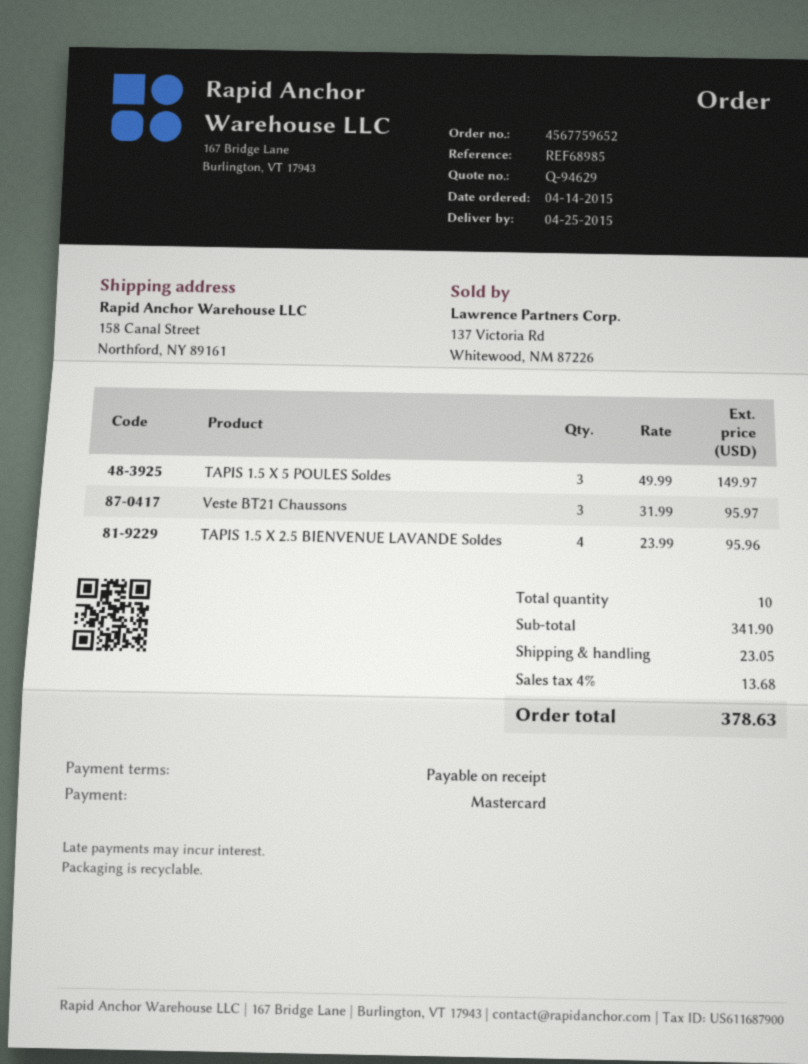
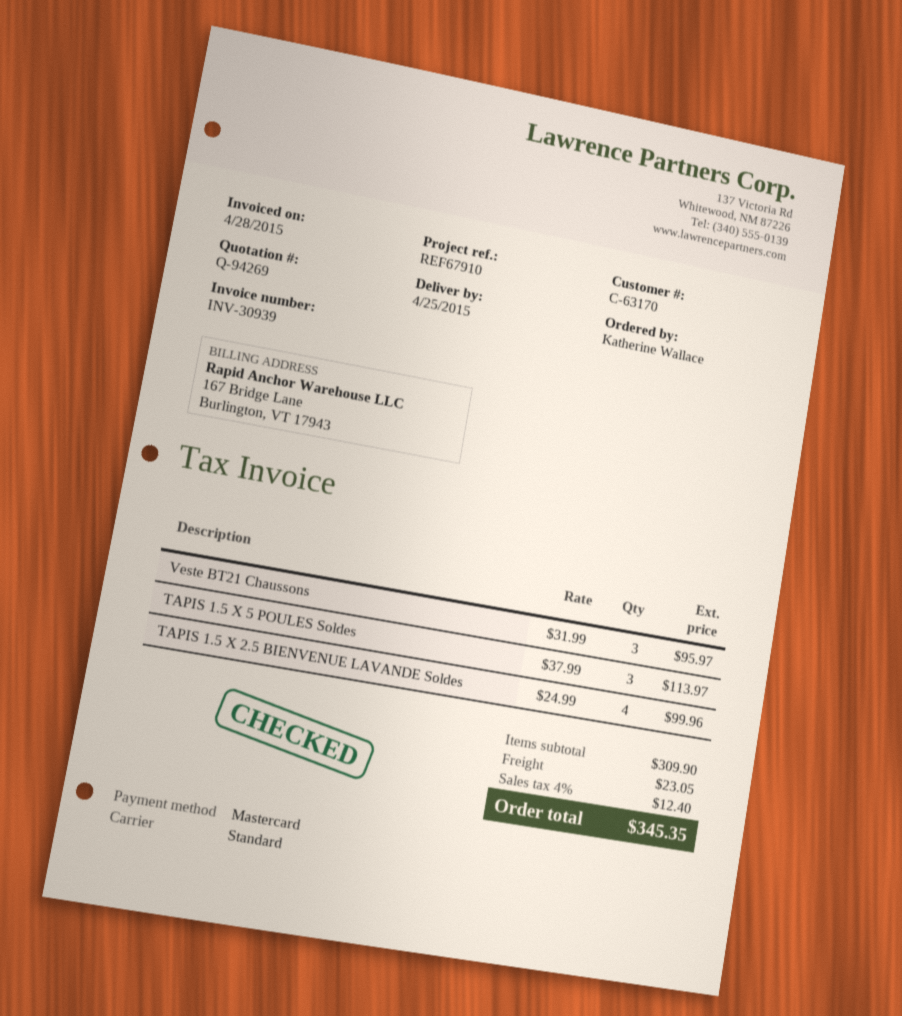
quote number: Q-94629 -> Q-94269
reference: REF68985 -> REF67910
TAPIS 1.5 X 5 POULES Soldes: 3 x 49.99 = 149.97 -> 3 x 37.99 = 113.97
TAPIS 1.5 X 2.5 BIENVENUE LAVANDE Soldes: 4 x 23.99 = 95.96 -> 4 x 24.99 = 99.96
subtotal: 341.90 -> 309.90
tax: 4% = 13.68 -> 4% = 12.40
total: 378.63 -> 345.35

